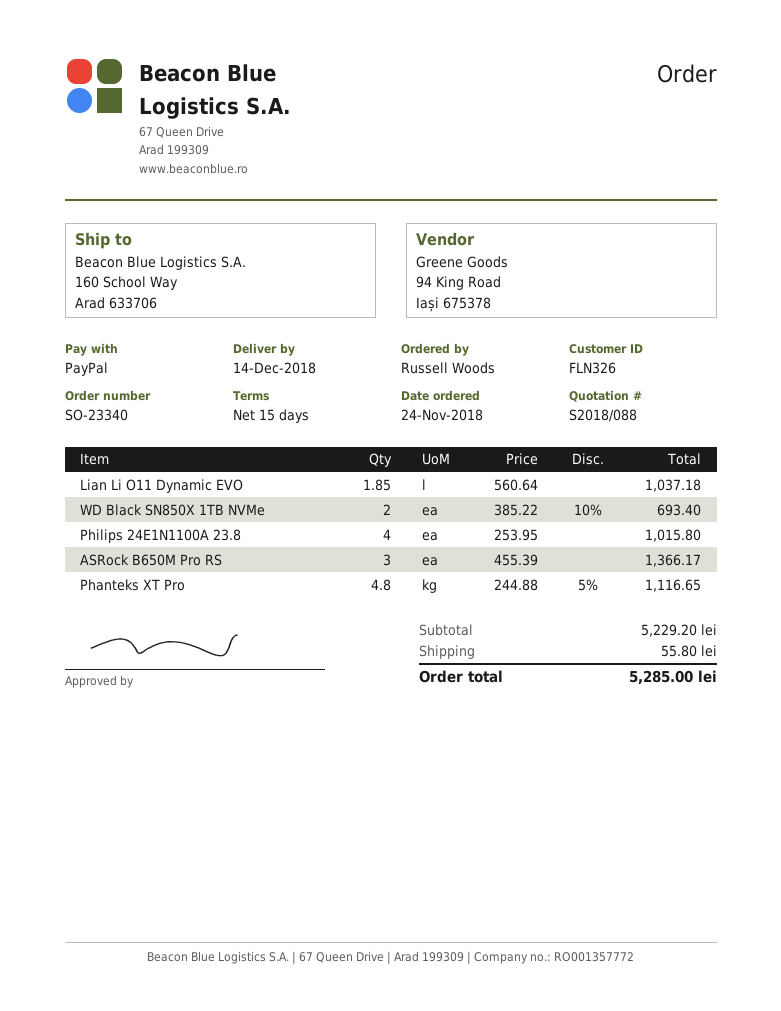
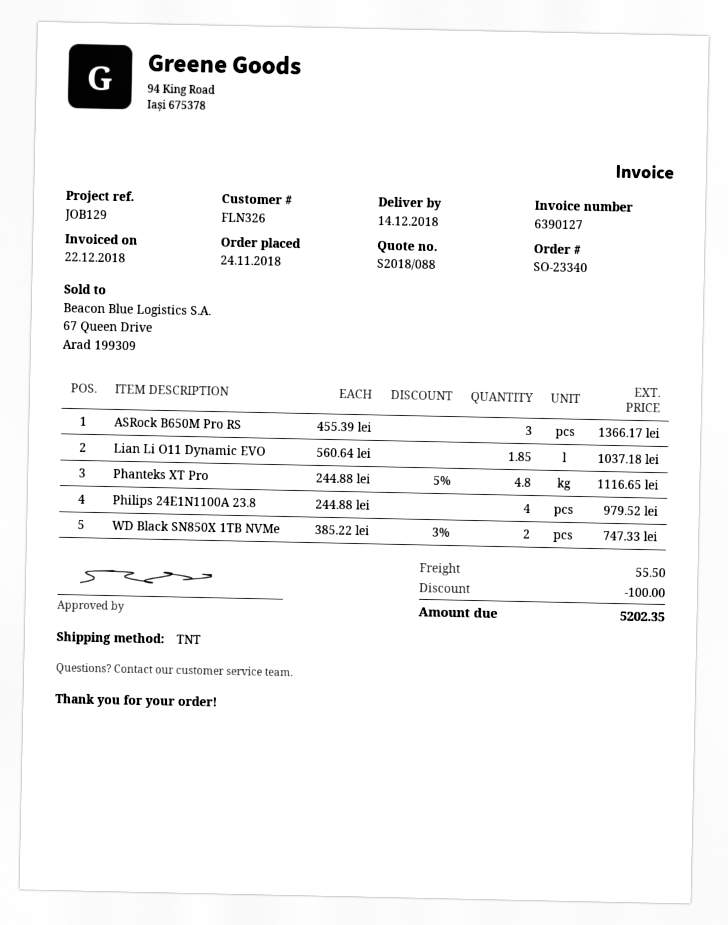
WD Black SN850X 1TB NVMe: 2 x 385.22 - 10% = 693.40 -> 2 x 385.22 - 3% = 747.33
Philips 24E1N1100A 23.8: 4 x 253.95 = 1015.80 -> 4 x 244.88 = 979.52
discount: none -> 100.00
shipping: 55.80 -> 55.50
total: 5285.00 -> 5202.35

